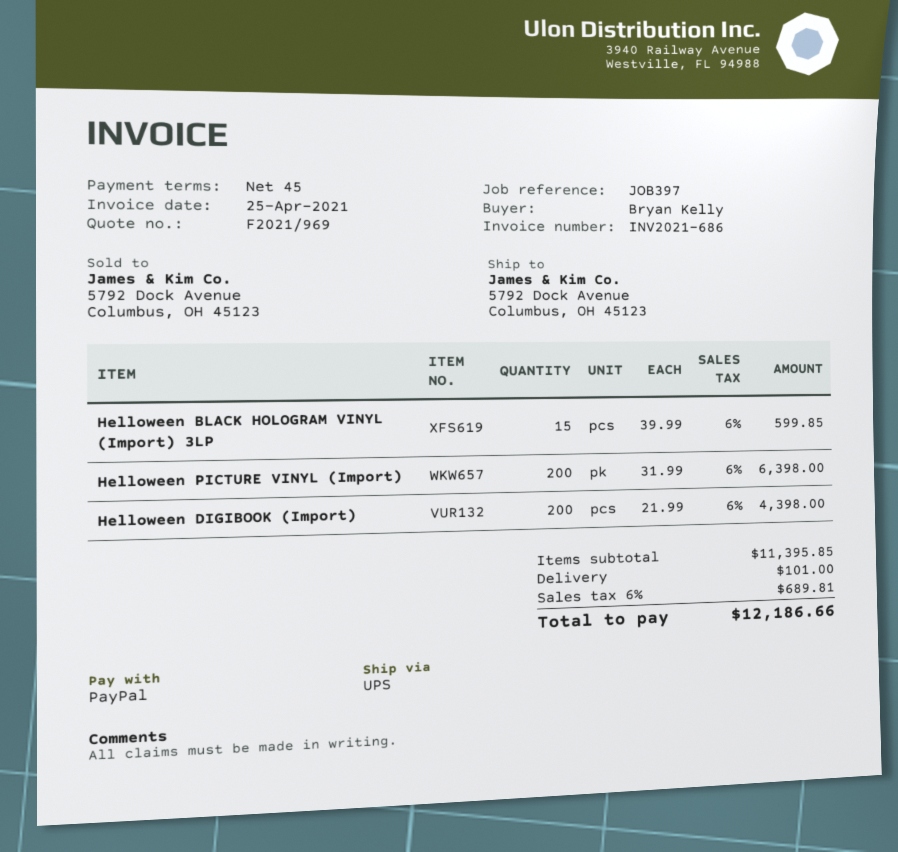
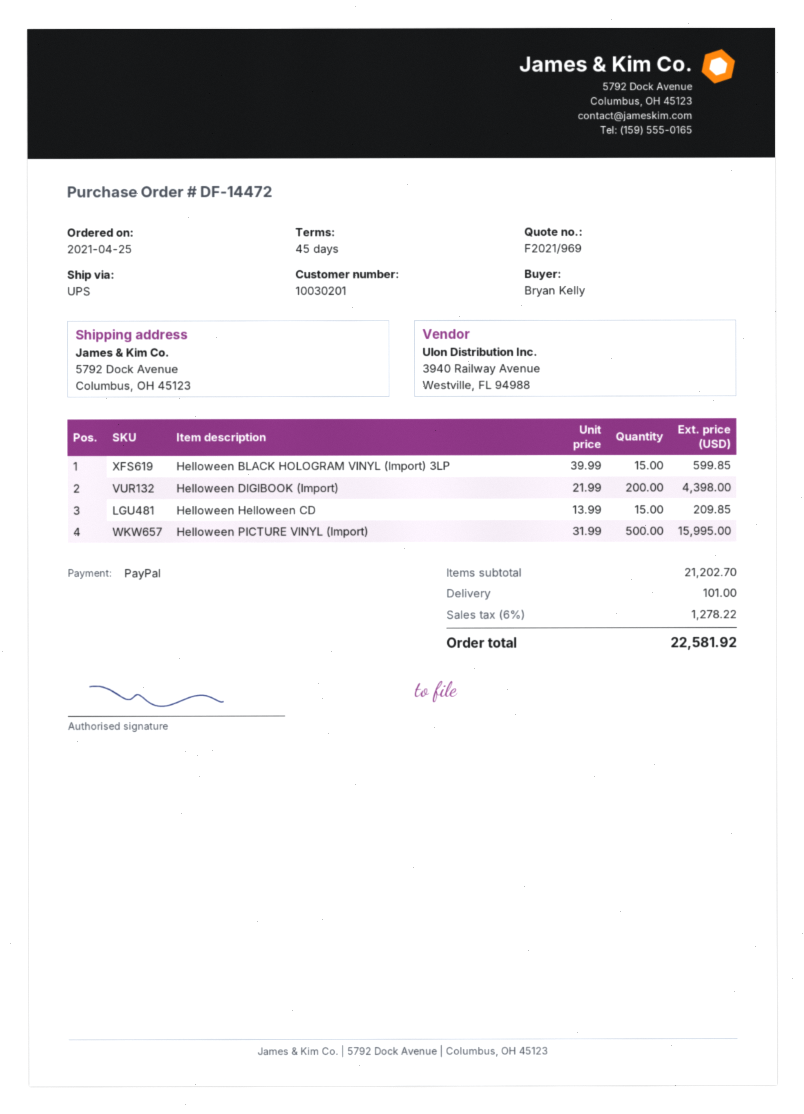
Helloween PICTURE VINYL (Import): 200 x 31.99 = 6398.00 -> 500 x 31.99 = 15995.00
Helloween Helloween CD: none -> 15 x 13.99 = 209.85
subtotal: 11395.85 -> 21202.70
tax: 6% = 689.81 -> 6% = 1278.22
total: 12186.66 -> 22581.92

